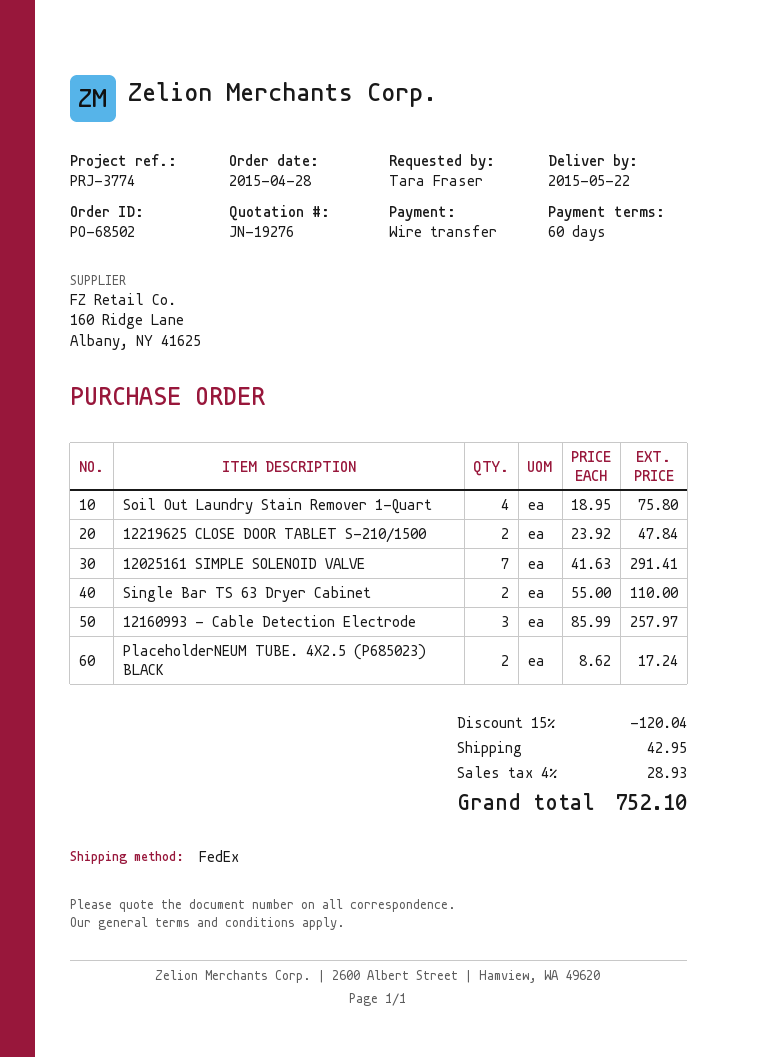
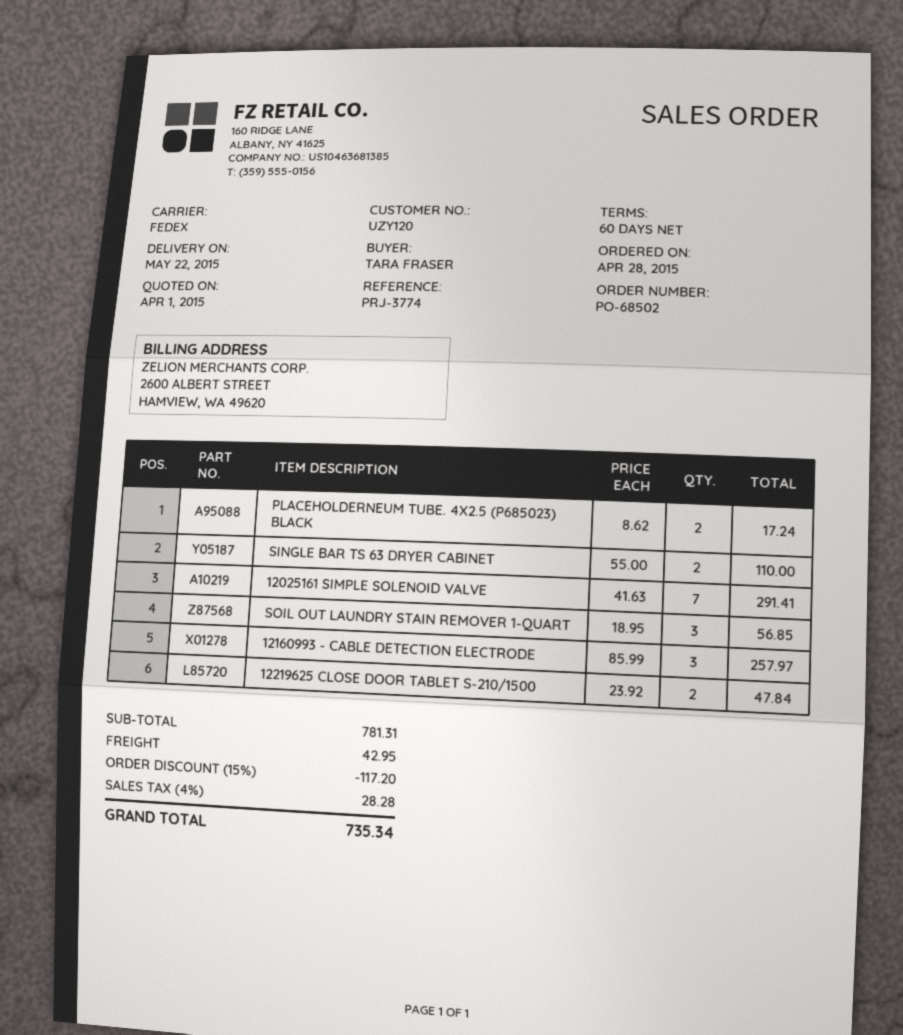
Soil Out Laundry Stain Remover 1-Quart: 4 x 18.95 = 75.80 -> 3 x 18.95 = 56.85
discount: 15% = 120.04 -> 15% = 117.20
tax: 4% = 28.93 -> 4% = 28.28
total: 752.10 -> 735.34

